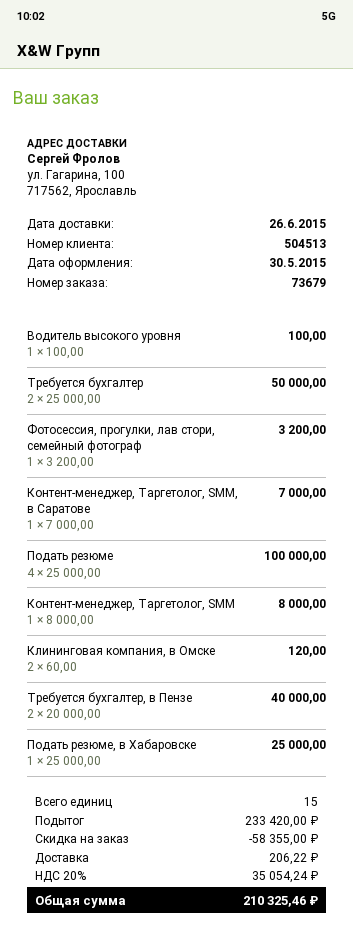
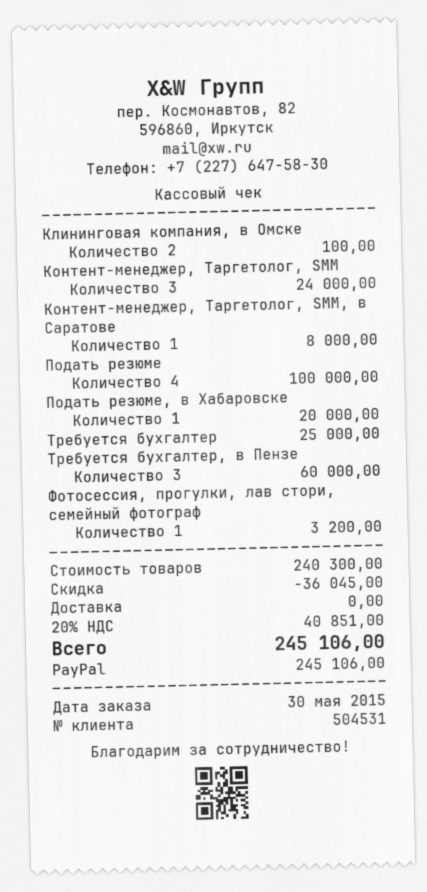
customer number: 504513 -> 504531
Водитель высокого уровня: 1 for 100.00 -> none
Требуется бухгалтер: 2 for 50000.00 -> 1 for 25000.00
Контент-менеджер, Таргетолог, SMM, в Саратове: 1 for 7000.00 -> 1 for 8000.00
Контент-менеджер, Таргетолог, SMM: 1 for 8000.00 -> 3 for 24000.00
Клининговая компания, в Омске: 2 for 120.00 -> 2 for 100.00
Требуется бухгалтер, в Пензе: 2 for 40000.00 -> 3 for 60000.00
Подать резюме, в Хабаровске: 1 for 25000.00 -> 1 for 20000.00
subtotal: 233420.00 -> 240300.00
discount: 58355.00 -> 36045.00
shipping: 206.22 -> 0.00
tax: 20% = 35054.24 -> 20% = 40851.00
total: 210325.46 -> 245106.00

